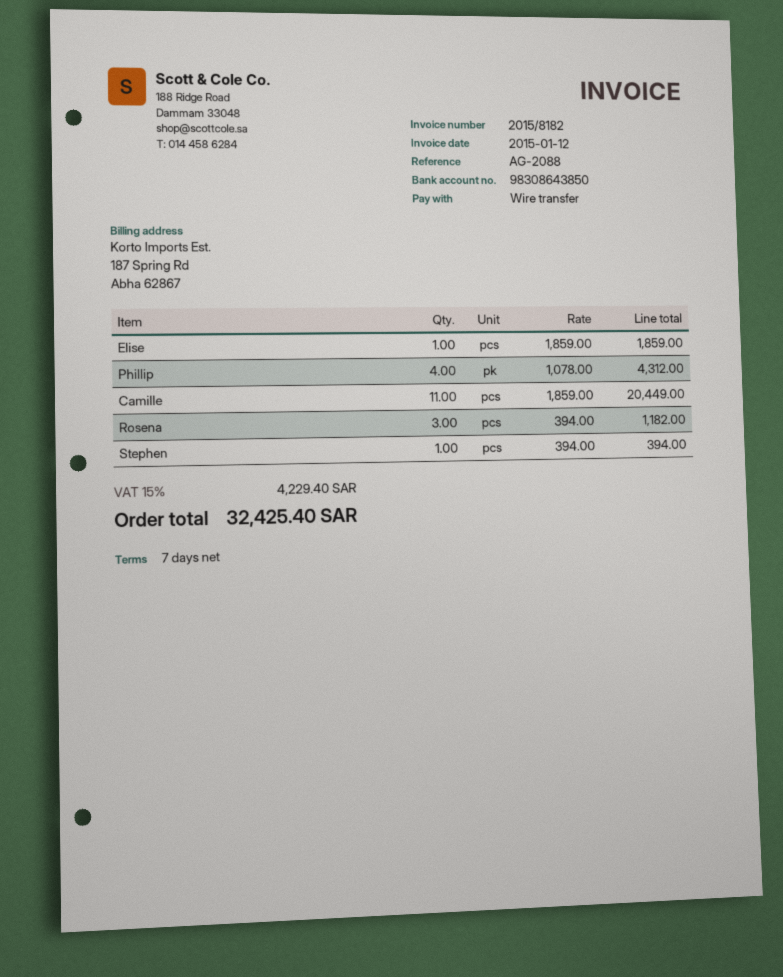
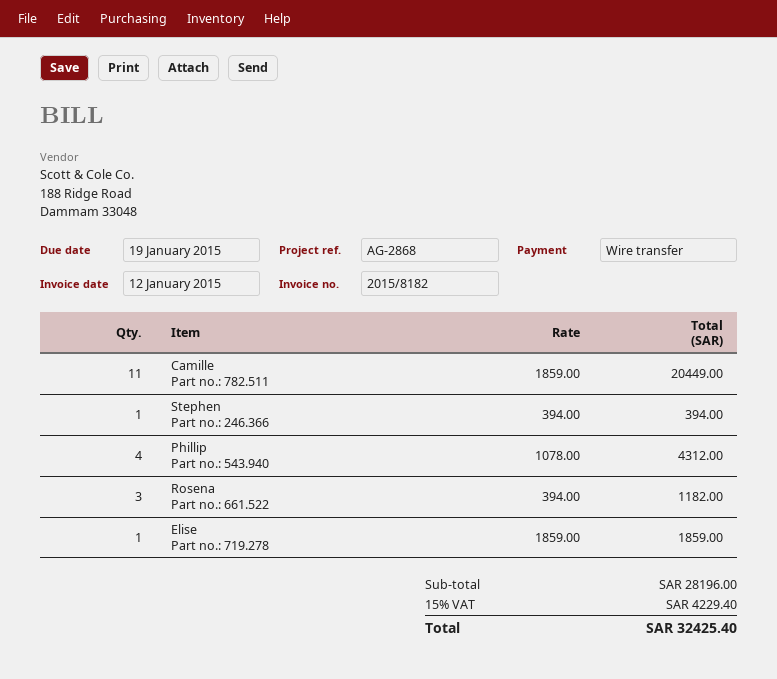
reference: AG-2088 -> AG-2868

